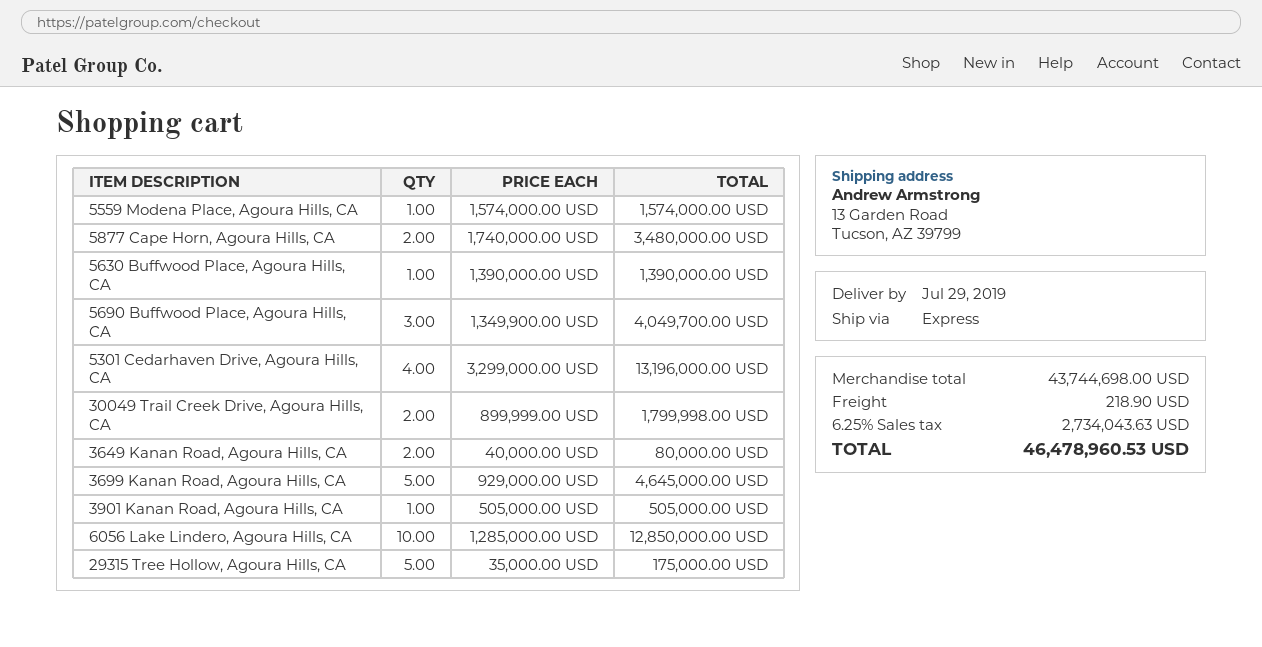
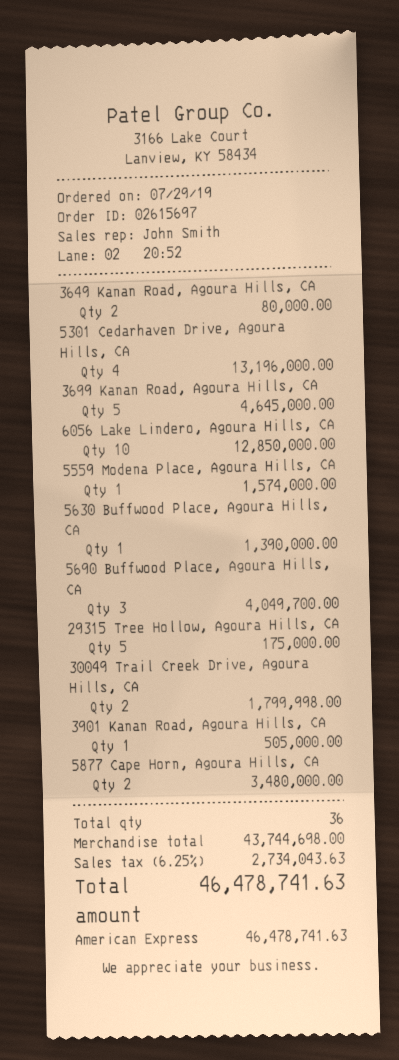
shipping: 218.90 -> none
total: 46478960.53 -> 46478741.63

